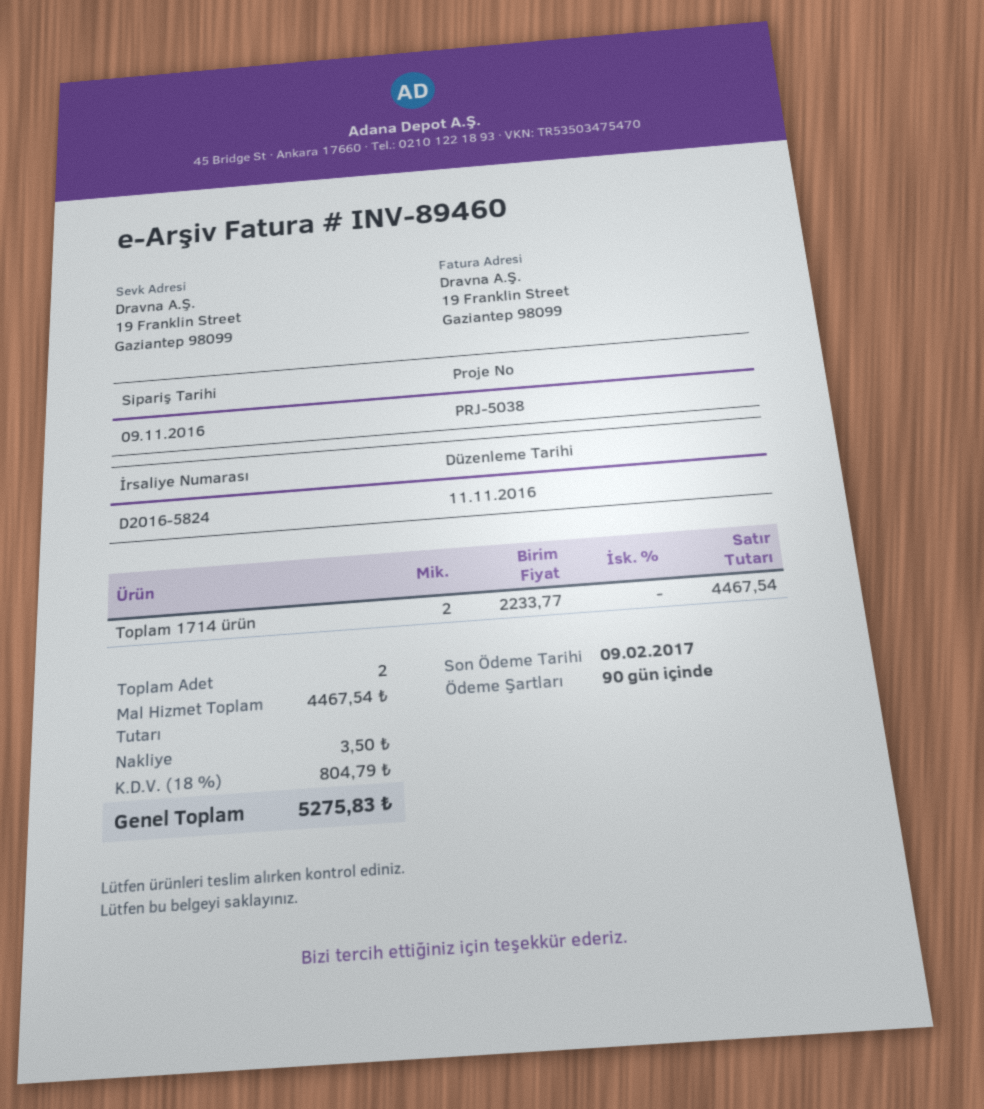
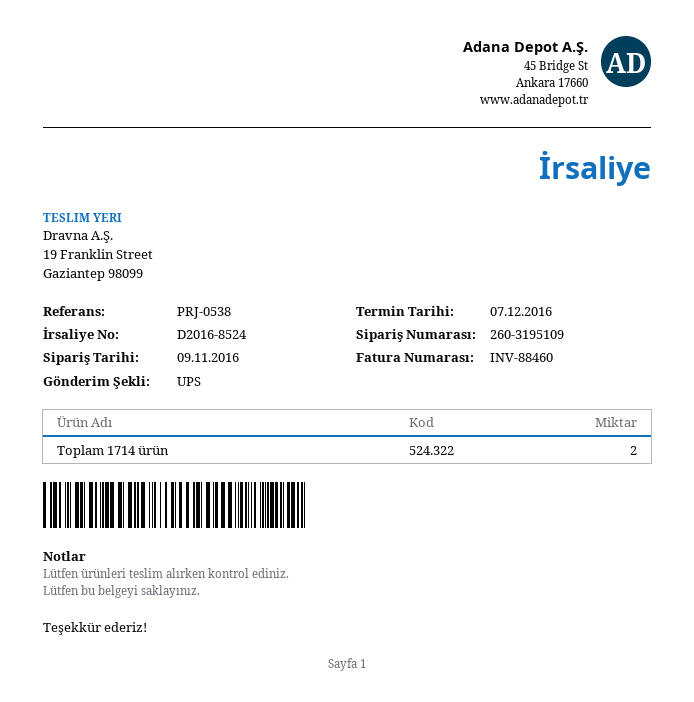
delivery note number: D2016-5824 -> D2016-8524
invoice number: INV-89460 -> INV-88460
reference: PRJ-5038 -> PRJ-0538

